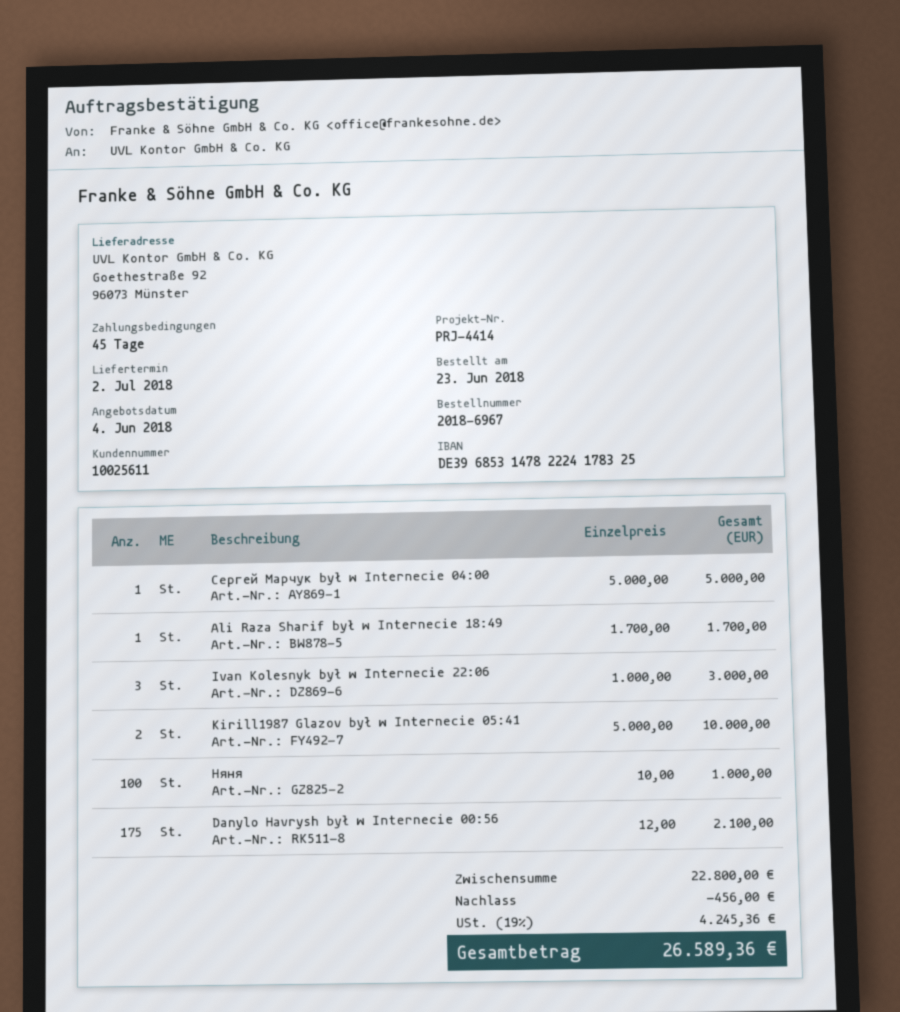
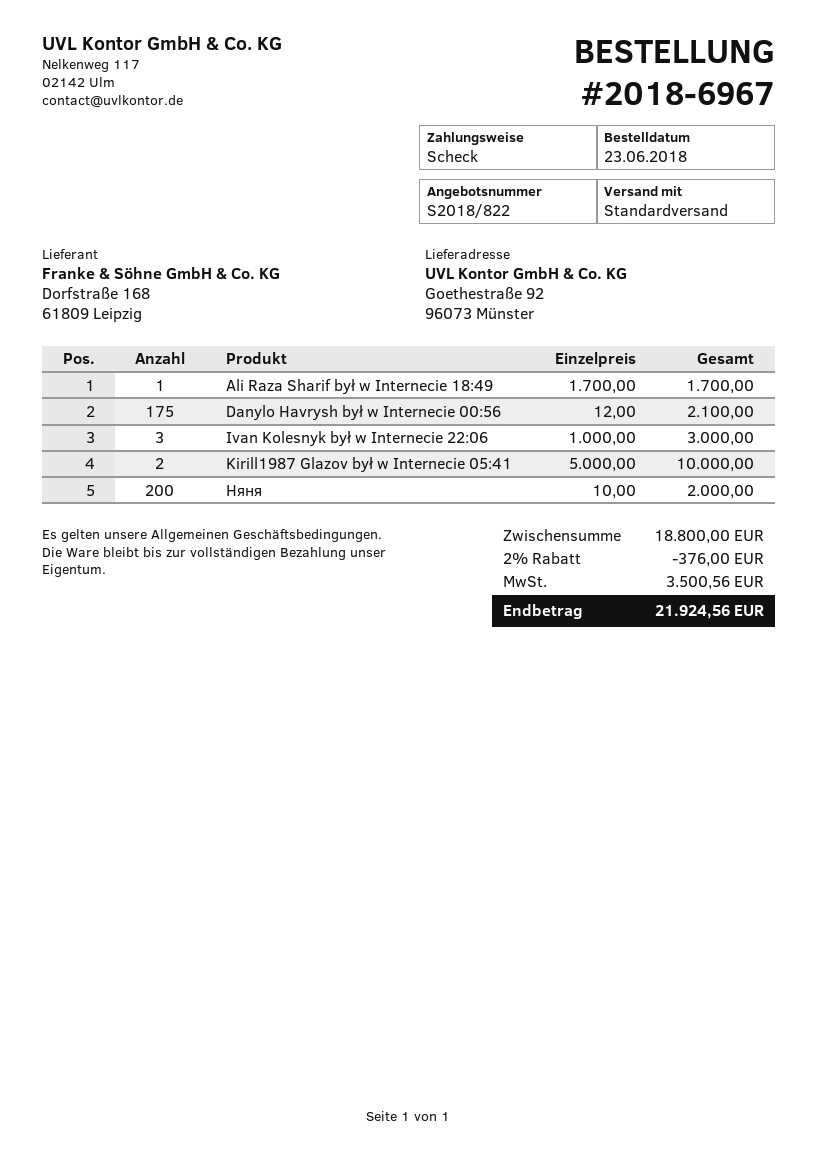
Сергей Марчук był w Internecie 04:00: 1 x 5000.00 = 5000.00 -> none
Няня: 100 x 10.00 = 1000.00 -> 200 x 10.00 = 2000.00
subtotal: 22800.00 -> 18800.00
discount: 456.00 -> 376.00
tax: 4245.36 -> 3500.56
total: 26589.36 -> 21924.56

